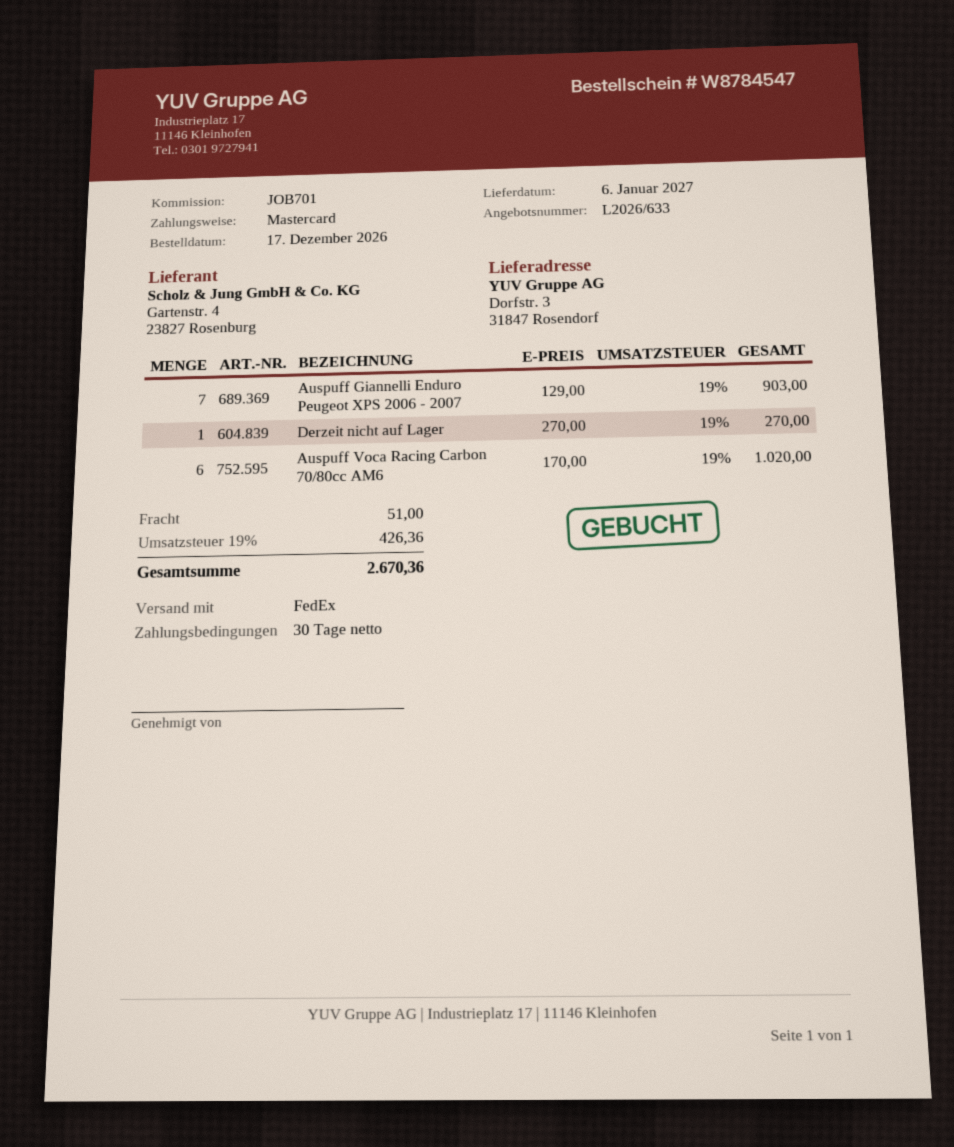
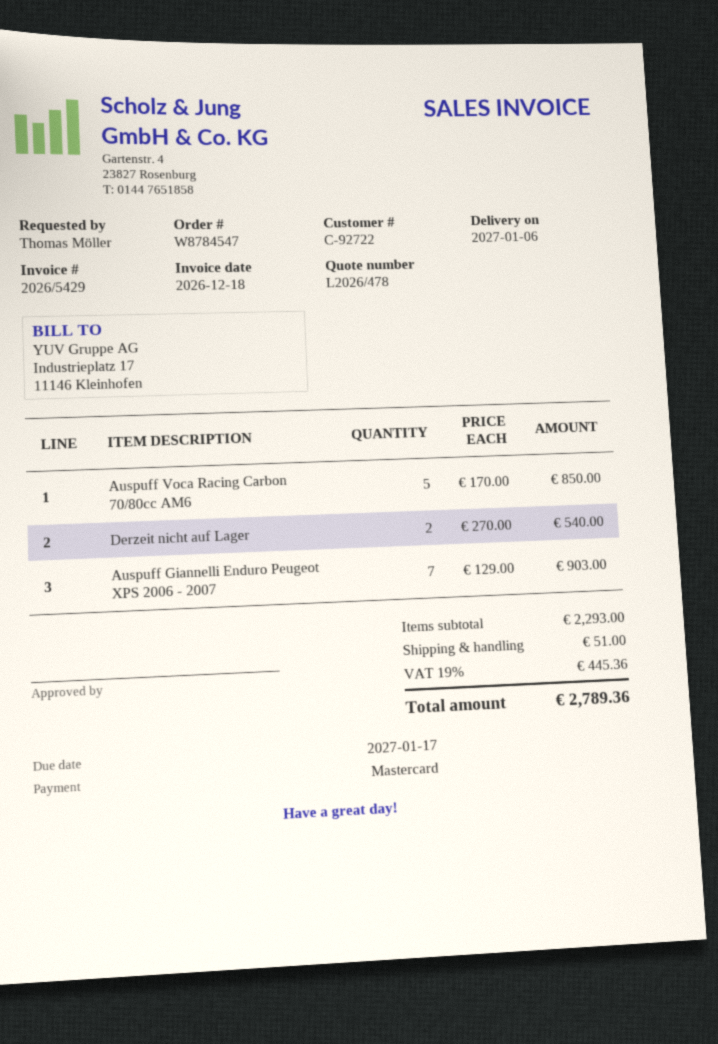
quote number: L2026/633 -> L2026/478
Derzeit nicht auf Lager: 1 x 270.00 = 270.00 -> 2 x 270.00 = 540.00
Auspuff Voca Racing Carbon 70/80cc AM6: 6 x 170.00 = 1020.00 -> 5 x 170.00 = 850.00
tax: 19% = 426.36 -> 19% = 445.36
total: 2670.36 -> 2789.36

